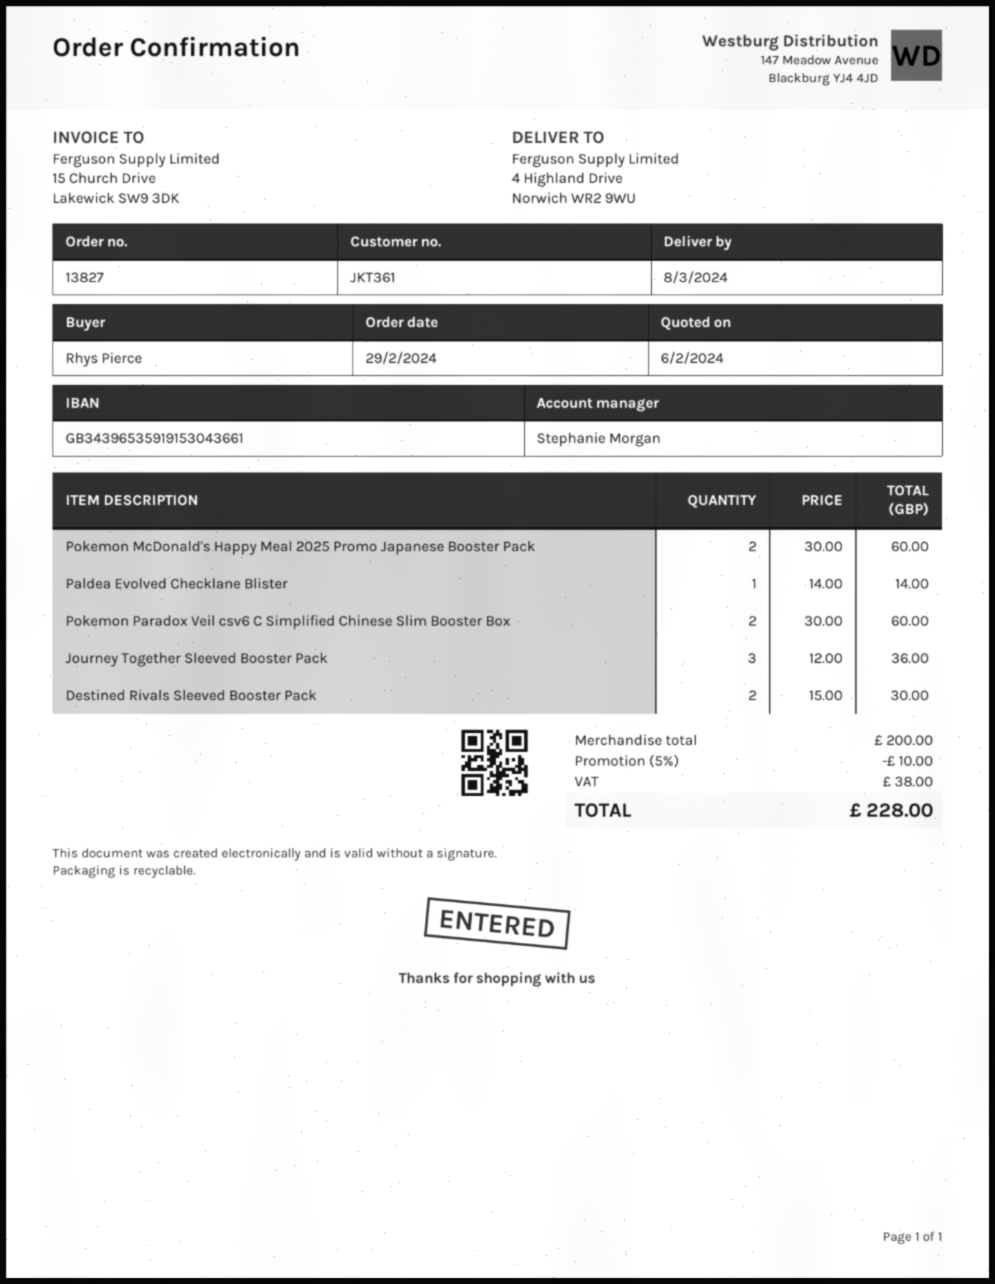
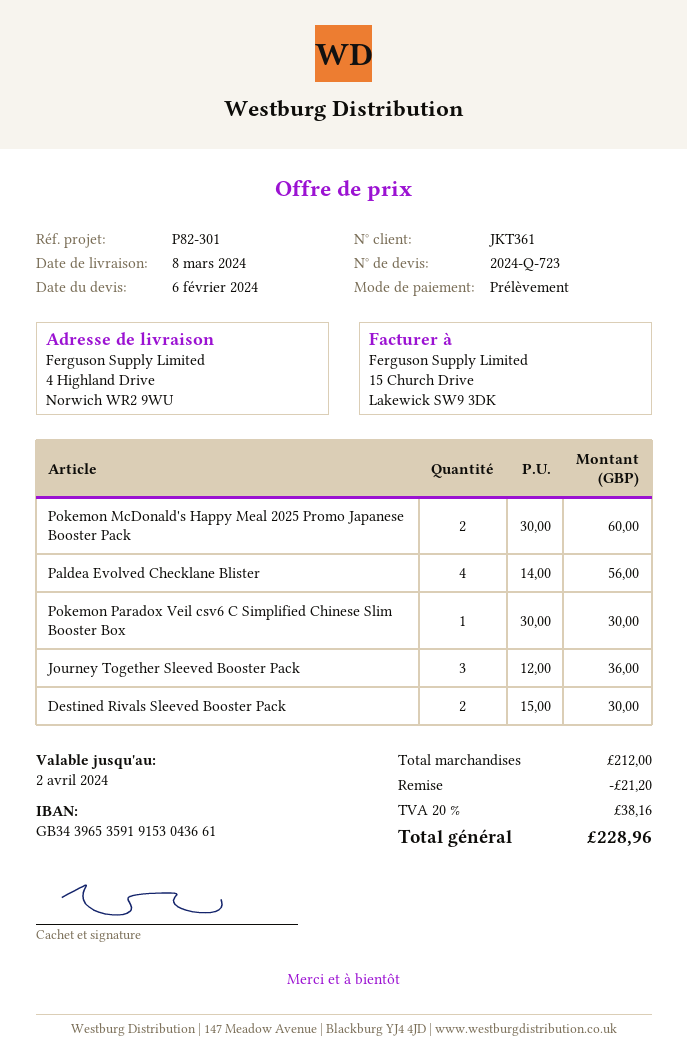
Paldea Evolved Checklane Blister: 1 x 14.00 = 14.00 -> 4 x 14.00 = 56.00
Pokemon Paradox Veil csv6 C Simplified Chinese Slim Booster Box: 2 x 30.00 = 60.00 -> 1 x 30.00 = 30.00
subtotal: 200.00 -> 212.00
discount: 10.00 -> 21.20
tax: 38.00 -> 38.16
total: 228.00 -> 228.96

